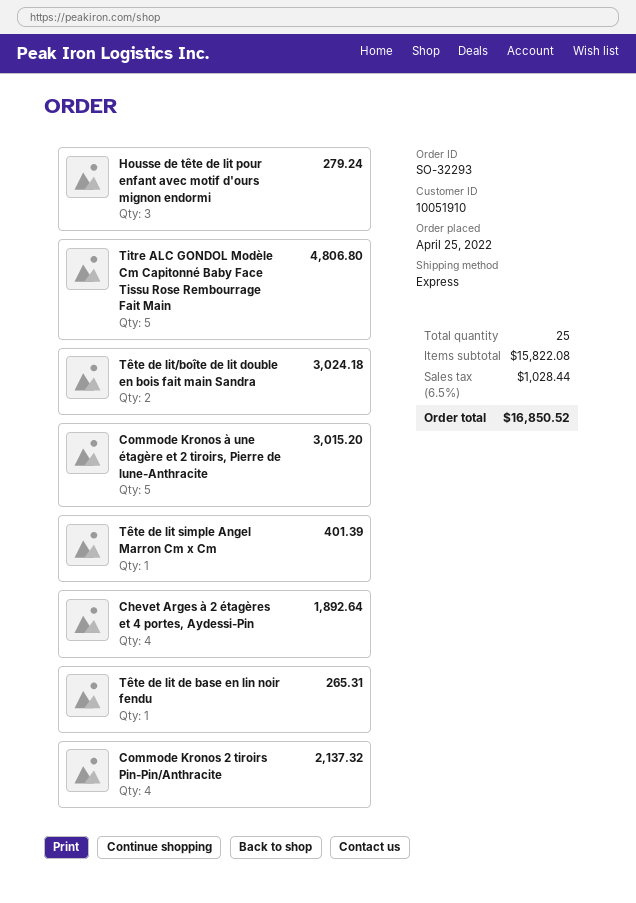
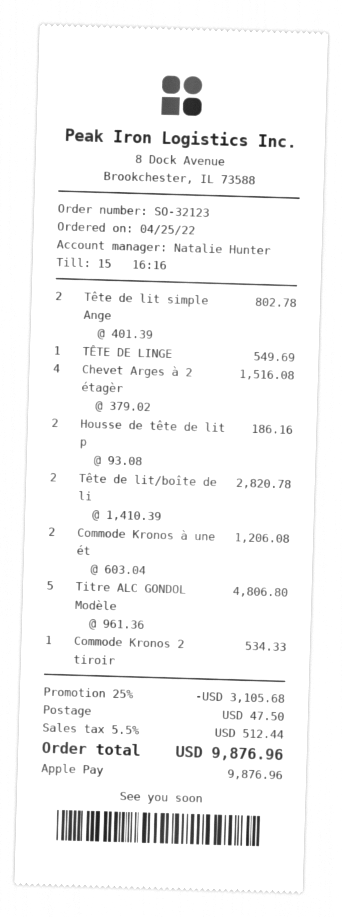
order number: SO-32293 -> SO-32123
Housse de tête de lit pour enfant avec motif d'ours mignon endormi: 3 for 279.24 -> 2 for 186.16
Tête de lit/boîte de lit double en bois fait main Sandra: 2 for 3024.18 -> 2 for 2820.78
Commode Kronos à une étagère et 2 tiroirs, Pierre de lune-Anthracite: 5 for 3015.20 -> 2 for 1206.08
Tête de lit simple Angel Marron Cm x Cm: 1 for 401.39 -> 2 for 802.78
Chevet Arges à 2 étagères et 4 portes, Aydessi-Pin: 4 for 1892.64 -> 4 for 1516.08
Tête de lit de base en lin noir fendu: 1 for 265.31 -> none
Commode Kronos 2 tiroirs Pin-Pin/Anthracite: 4 for 2137.32 -> 1 for 534.33
TÊTE DE LINGE: none -> 1 for 549.69
discount: none -> 25% = 3105.68
shipping: none -> 47.50
tax: 6.5% = 1028.44 -> 5.5% = 512.44
total: 16850.52 -> 9876.96

